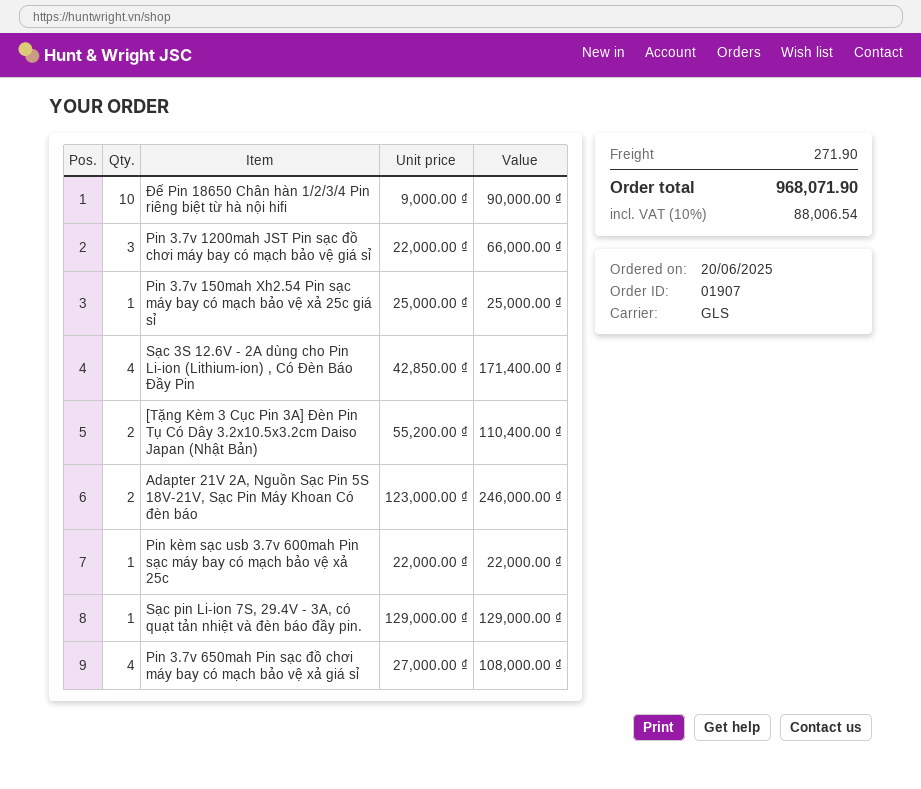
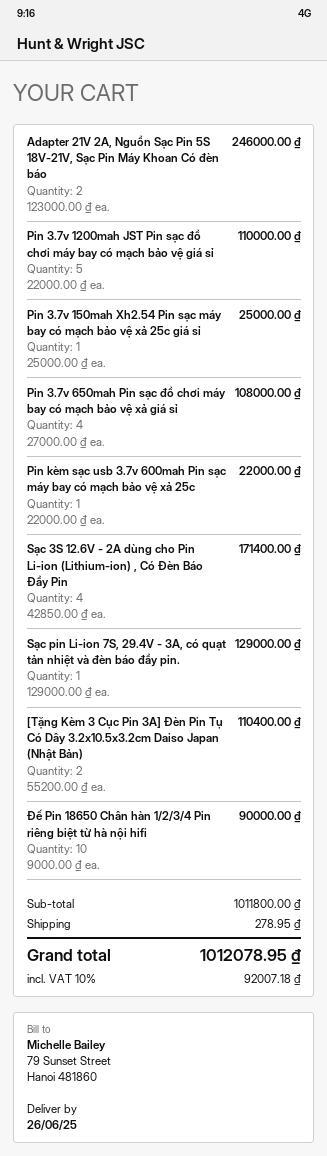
Pin 3.7v 1200mah JST Pin sạc đồ chơi máy bay có mạch bảo vệ giá sỉ: 3 x 22000.00 = 66000.00 -> 5 x 22000.00 = 110000.00
shipping: 271.90 -> 278.95
tax: 10% = 88006.54 -> 10% = 92007.18
total: 968071.90 -> 1012078.95

